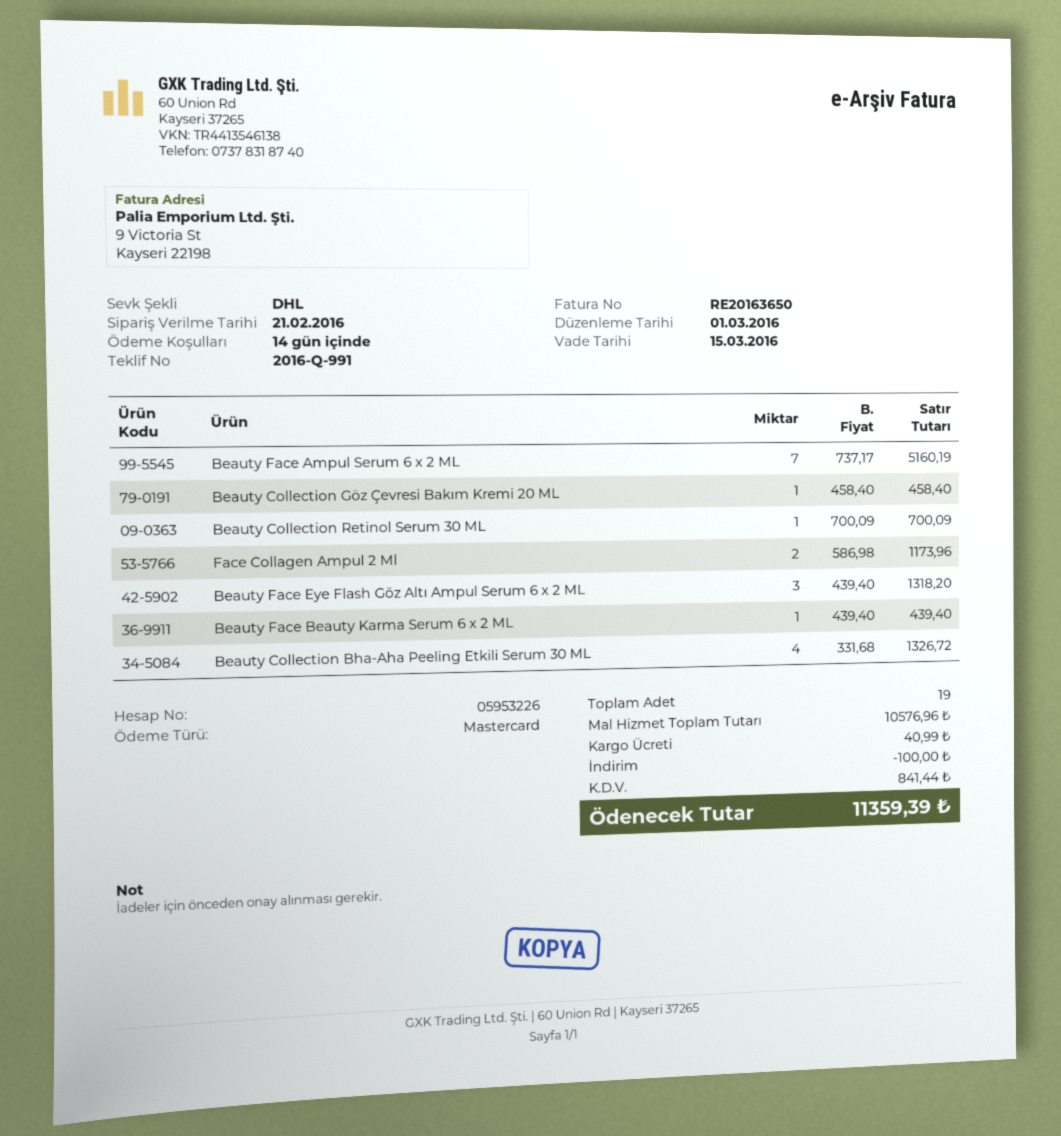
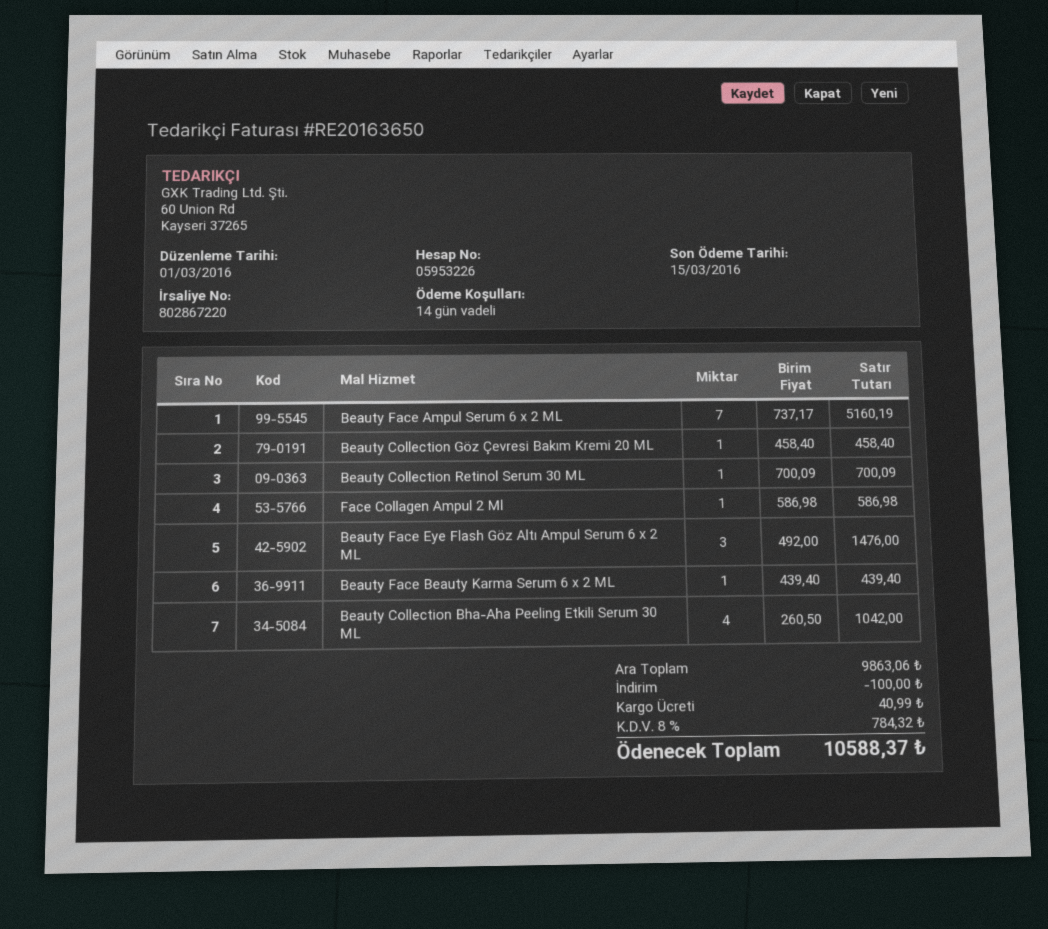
Face Collagen Ampul 2 Ml: 2 x 586.98 = 1173.96 -> 1 x 586.98 = 586.98
Beauty Face Eye Flash Göz Altı Ampul Serum 6 x 2 ML: 3 x 439.40 = 1318.20 -> 3 x 492.00 = 1476.00
Beauty Collection Bha-Aha Peeling Etkili Serum 30 ML: 4 x 331.68 = 1326.72 -> 4 x 260.50 = 1042.00
subtotal: 10576.96 -> 9863.06
tax: 841.44 -> 784.32
total: 11359.39 -> 10588.37

